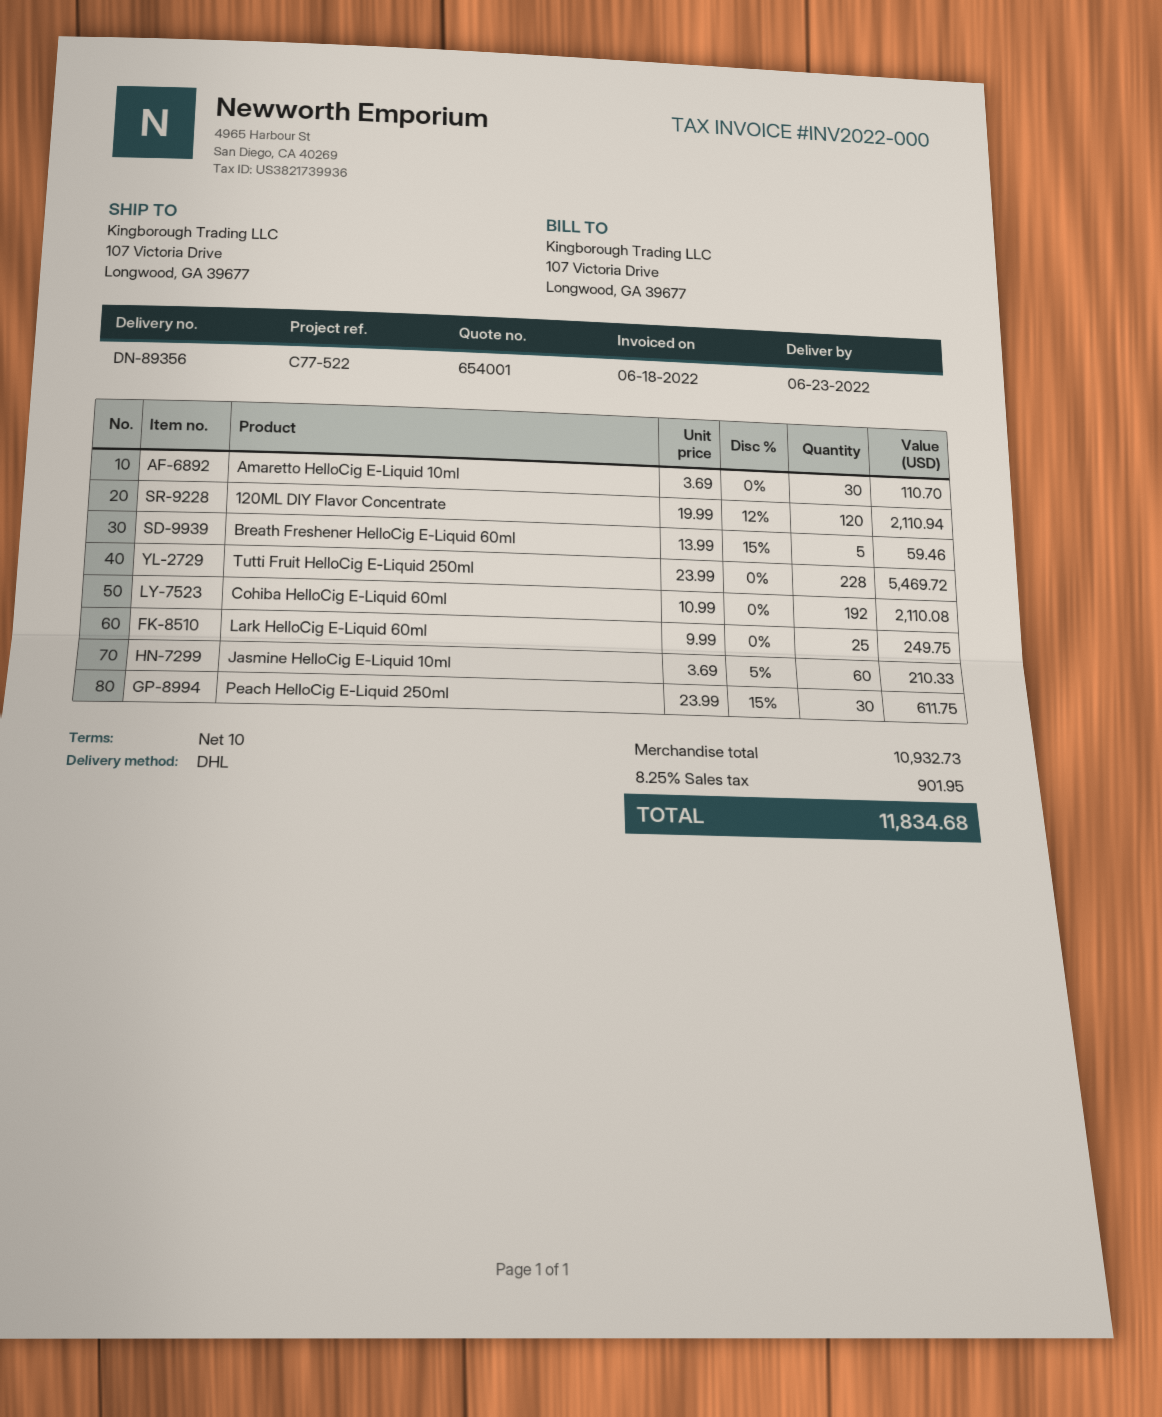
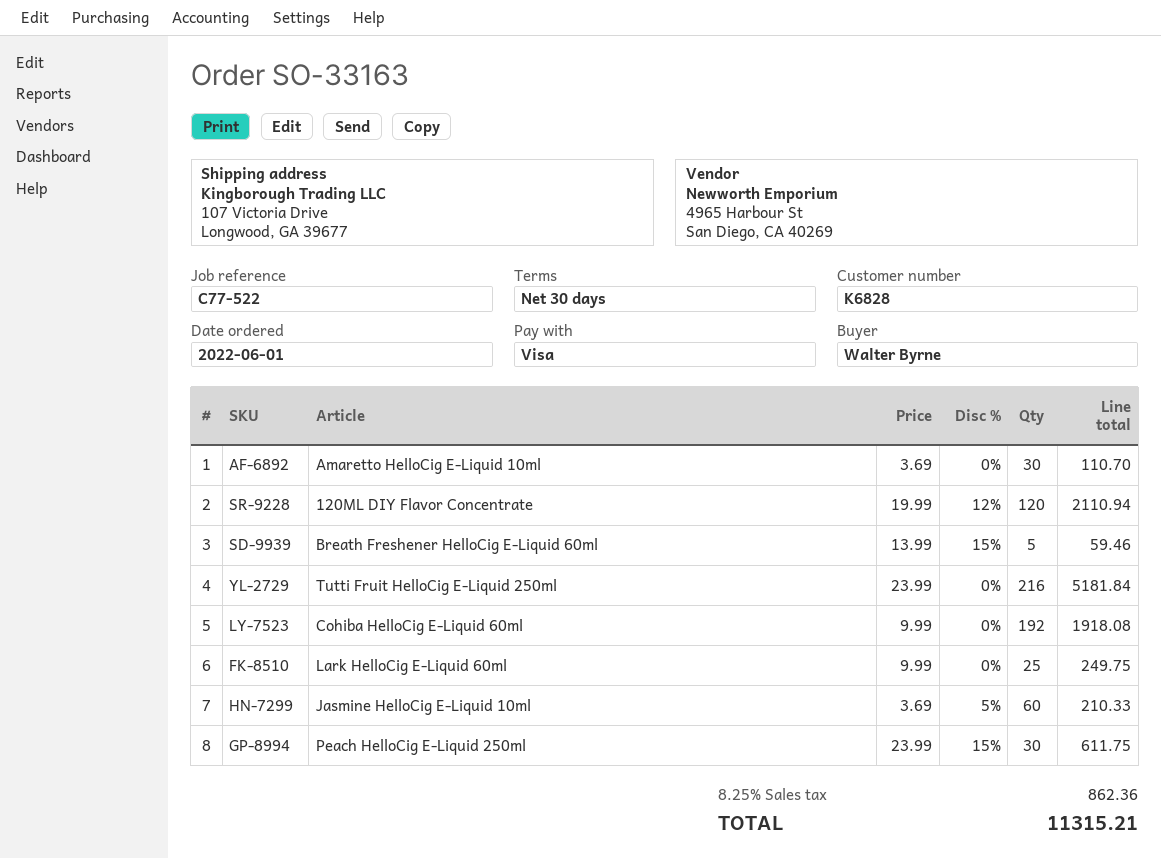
payment terms: 10 days -> 30 days
Tutti Fruit HelloCig E-Liquid 250ml: 228 x 23.99 = 5469.72 -> 216 x 23.99 = 5181.84
Cohiba HelloCig E-Liquid 60ml: 192 x 10.99 = 2110.08 -> 192 x 9.99 = 1918.08
tax: 8.25% = 901.95 -> 8.25% = 862.36
total: 11834.68 -> 11315.21

